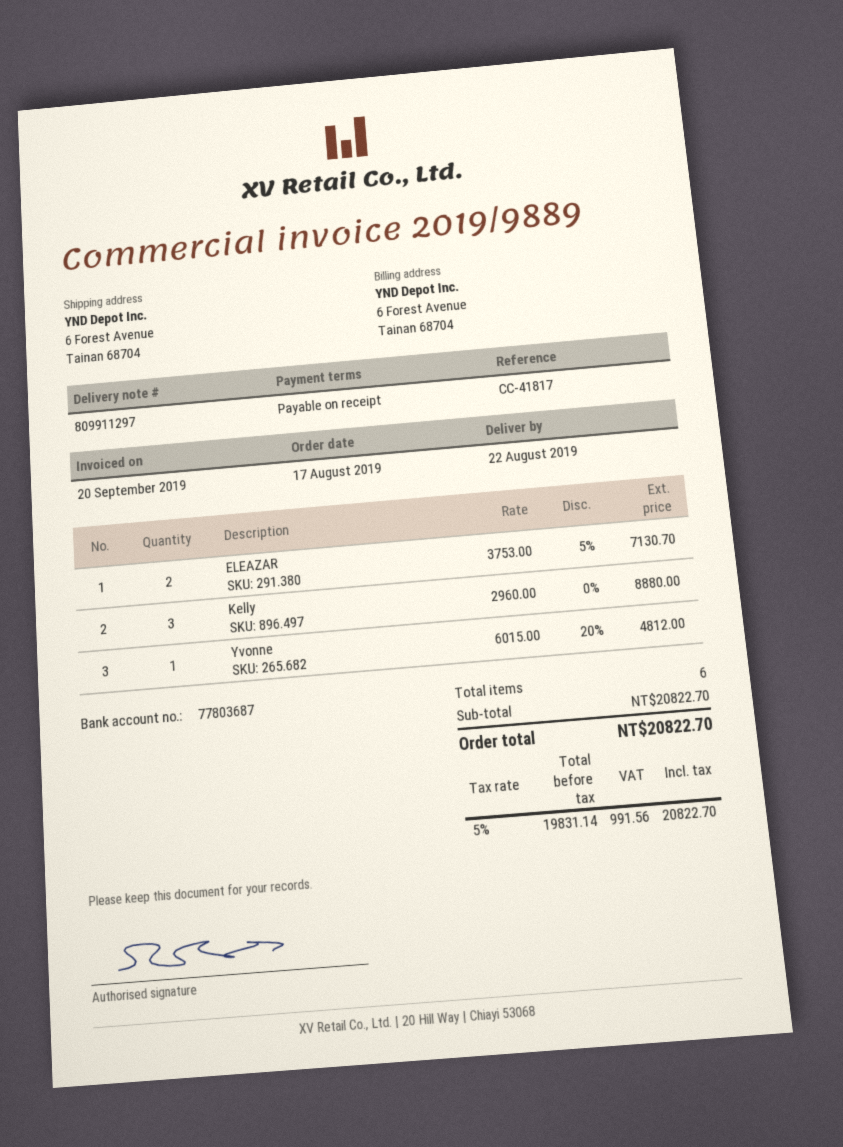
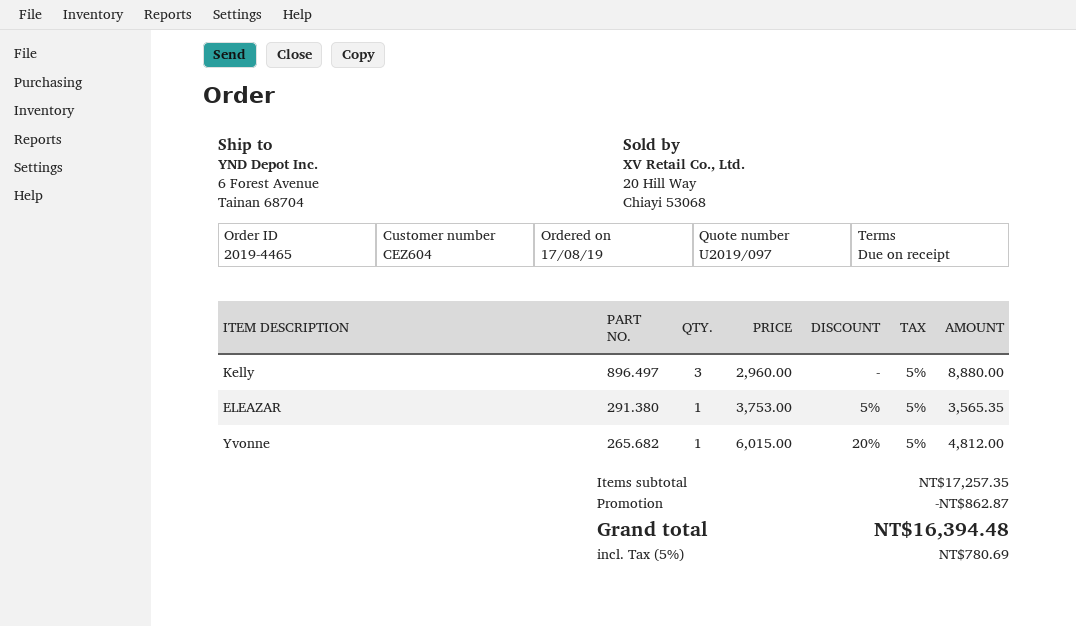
ELEAZAR: 2 x 3753.00 - 5% = 7130.70 -> 1 x 3753.00 - 5% = 3565.35
subtotal: 20822.70 -> 17257.35
discount: none -> 862.87
tax: 5% = 991.56 -> 5% = 780.69
total: 20822.70 -> 16394.48

